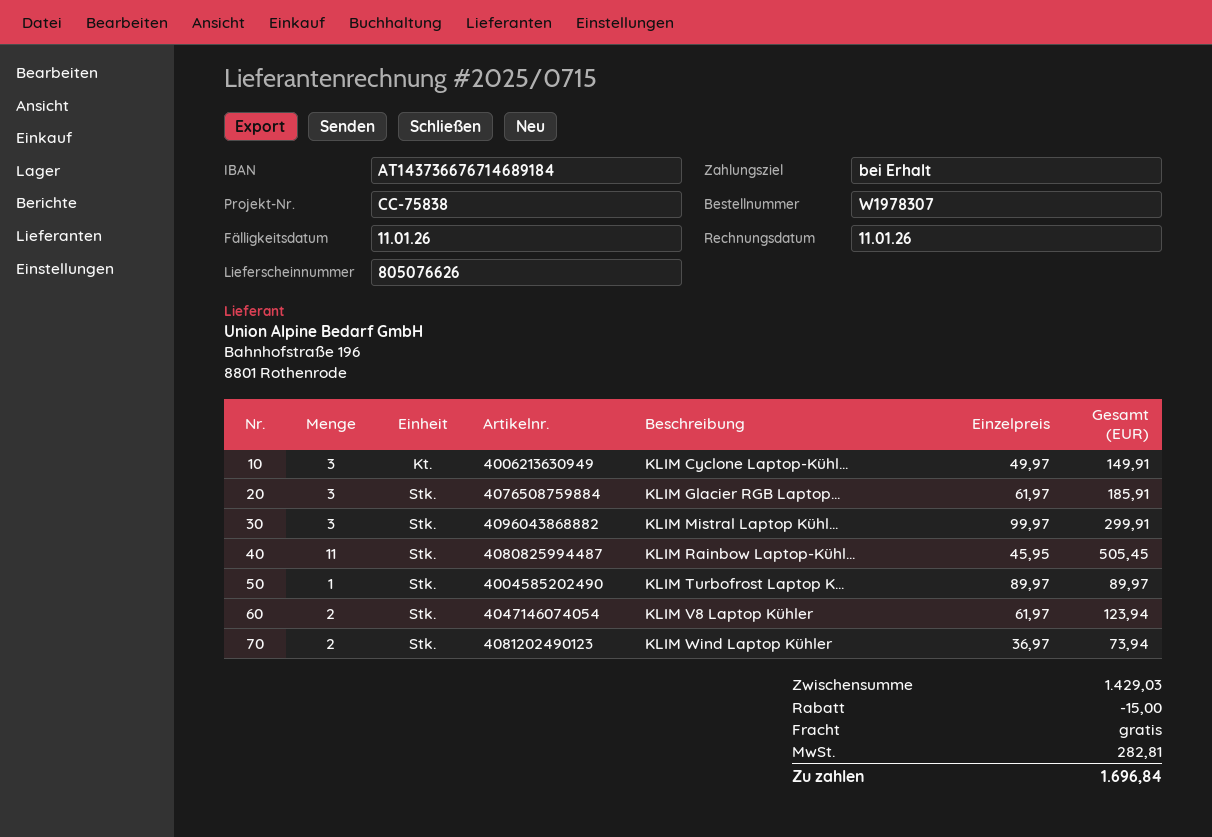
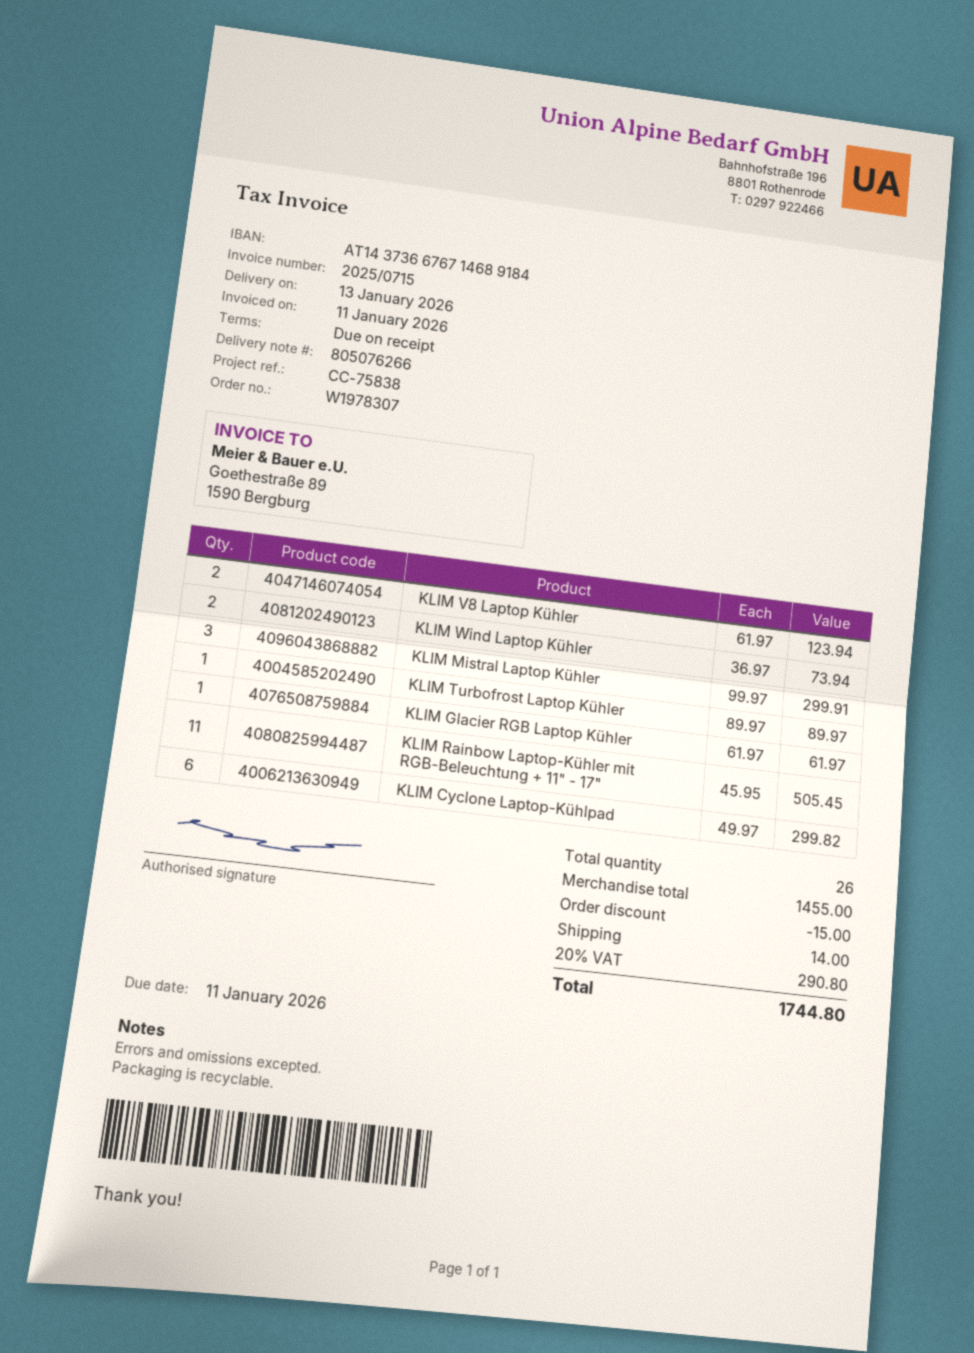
delivery note number: 805076626 -> 805076266
KLIM Cyclone Laptop-Kühl...: 3 x 49.97 = 149.91 -> 6 x 49.97 = 299.82
KLIM Glacier RGB Laptop...: 3 x 61.97 = 185.91 -> 1 x 61.97 = 61.97
subtotal: 1429.03 -> 1455.00
shipping: 0.00 -> 14.00
tax: 282.81 -> 290.80
total: 1696.84 -> 1744.80

